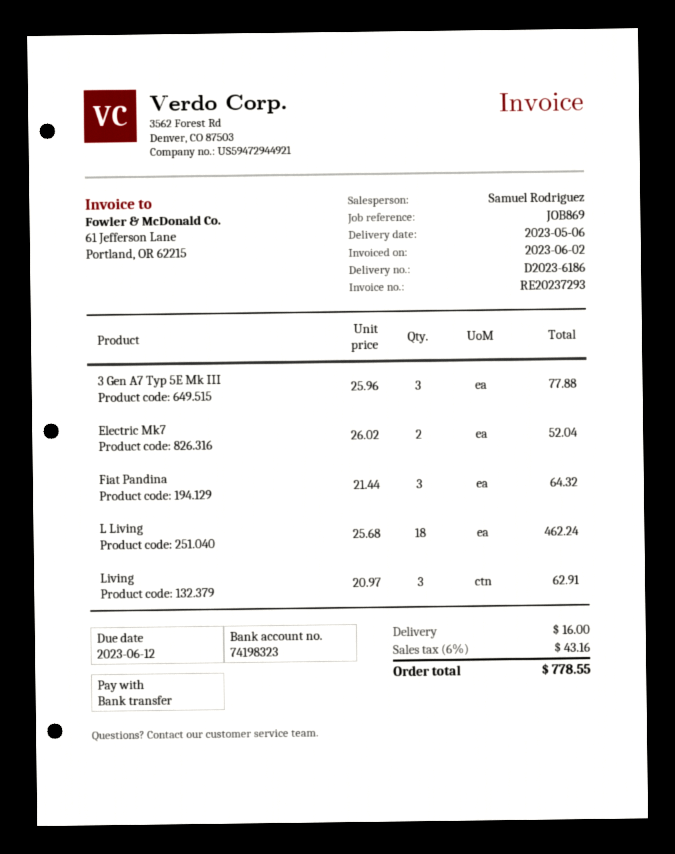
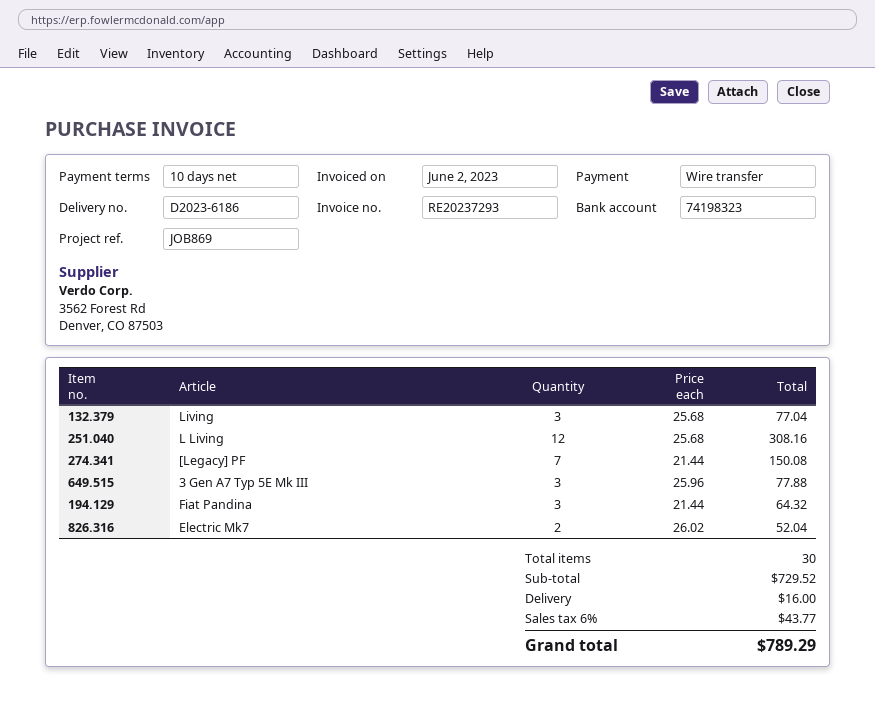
L Living: 18 x 25.68 = 462.24 -> 12 x 25.68 = 308.16
Living: 3 x 20.97 = 62.91 -> 3 x 25.68 = 77.04
[Legacy] PF: none -> 7 x 21.44 = 150.08
tax: 6% = 43.16 -> 6% = 43.77
total: 778.55 -> 789.29

